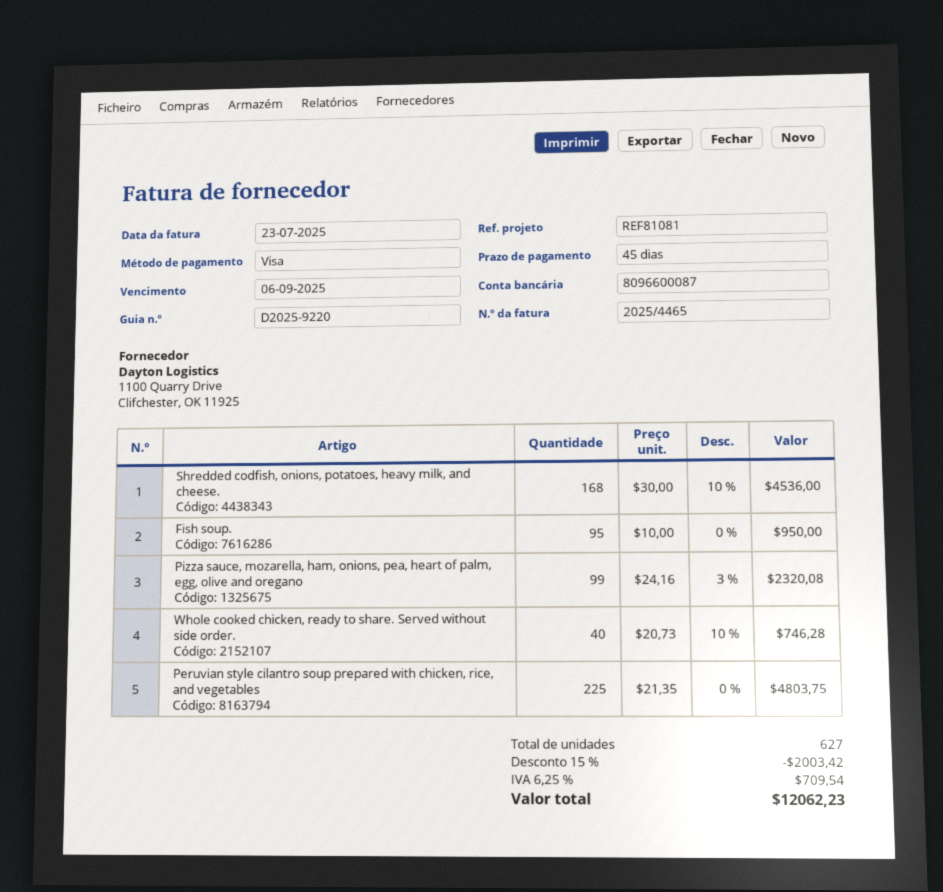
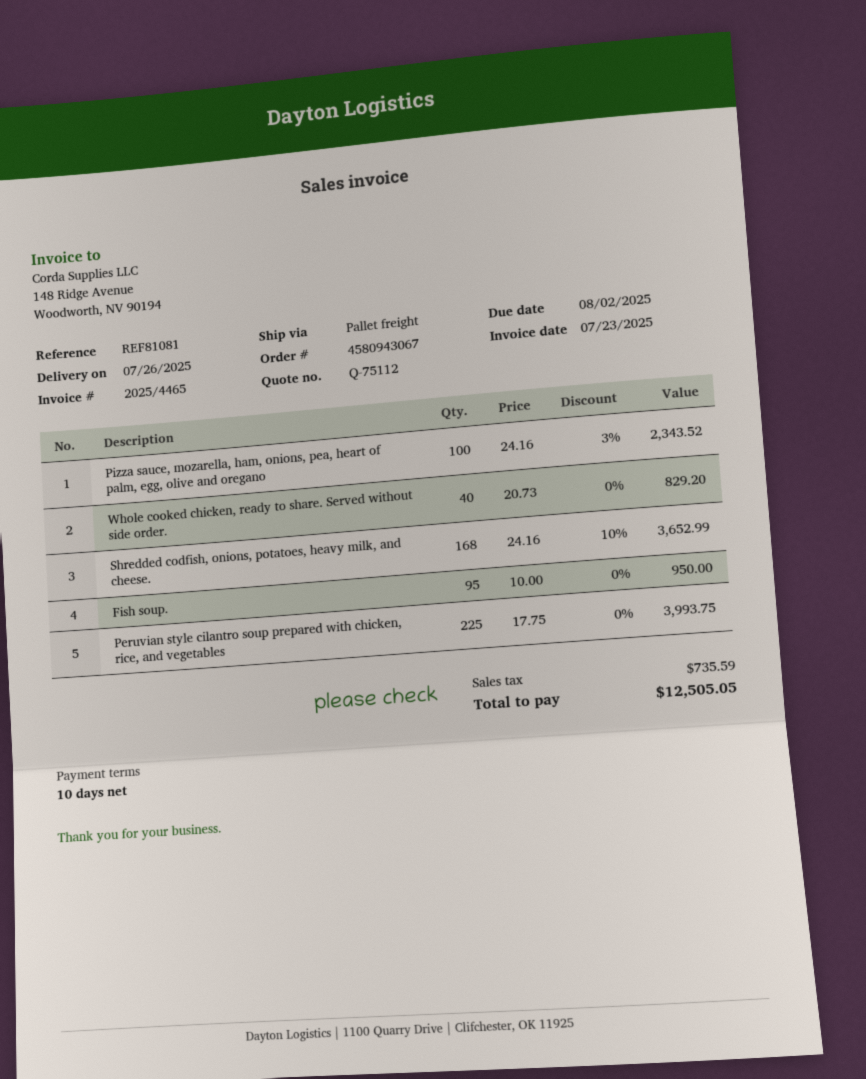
payment terms: 45 days -> 10 days
due date: 2025-09-06 -> 2025-08-02
Shredded codfish, onions, potatoes, heavy milk, and cheese.: 168 x 30.00 - 10% = 4536.00 -> 168 x 24.16 - 10% = 3652.99
Pizza sauce, mozarella, ham, onions, pea, heart of palm, egg, olive and oregano: 99 x 24.16 - 3% = 2320.08 -> 100 x 24.16 - 3% = 2343.52
Whole cooked chicken, ready to share. Served without side order.: 40 x 20.73 - 10% = 746.28 -> 40 x 20.73 = 829.20
Peruvian style cilantro soup prepared with chicken, rice, and vegetables: 225 x 21.35 = 4803.75 -> 225 x 17.75 = 3993.75
discount: 15% = 2003.42 -> none
tax: 709.54 -> 735.59
total: 12062.23 -> 12505.05

